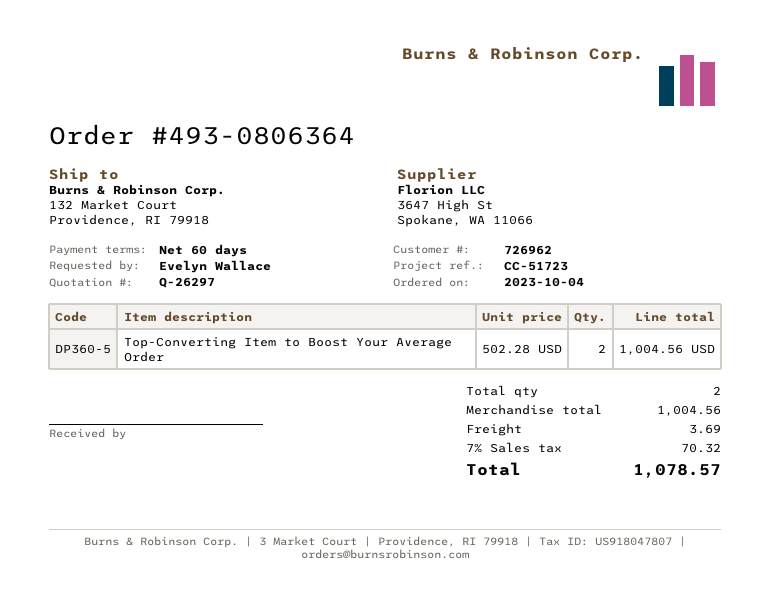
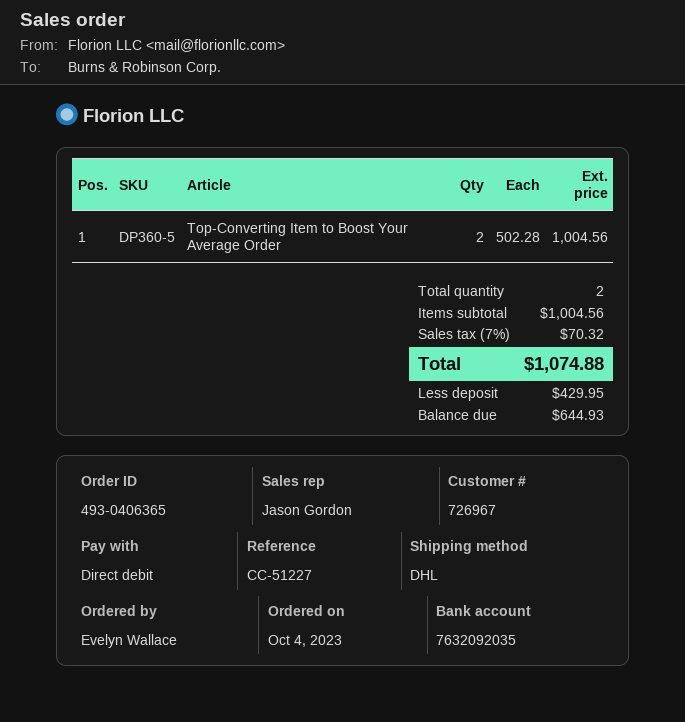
order number: 493-0806364 -> 493-0406365
customer number: 726962 -> 726967
reference: CC-51723 -> CC-51227
shipping: 3.69 -> none
total: 1078.57 -> 1074.88

